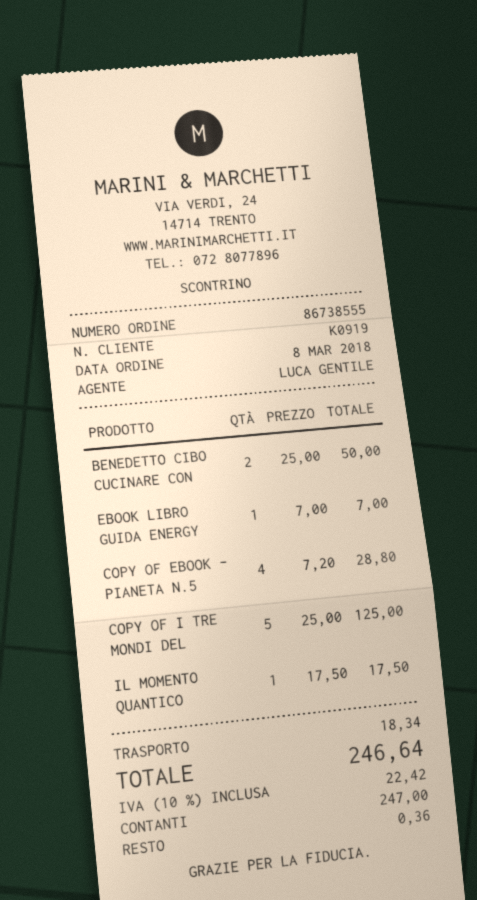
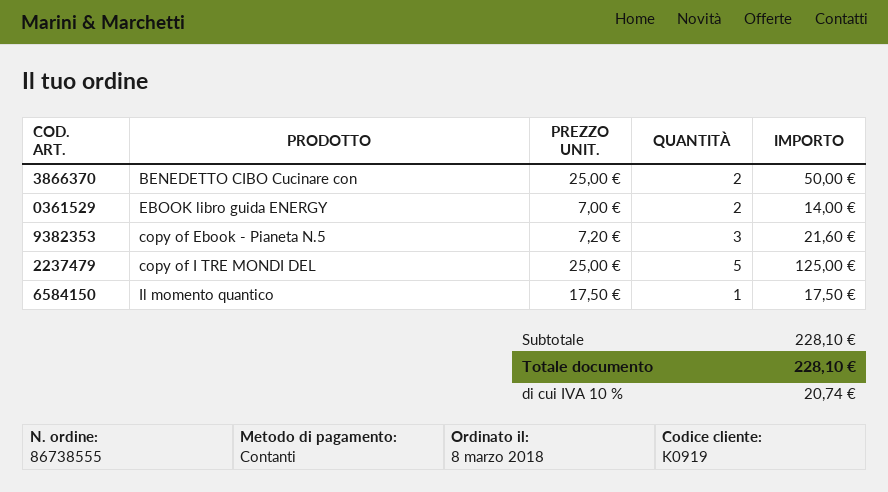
EBOOK LIBRO GUIDA ENERGY: 1 x 7.00 = 7.00 -> 2 x 7.00 = 14.00
COPY OF EBOOK - PIANETA N.5: 4 x 7.20 = 28.80 -> 3 x 7.20 = 21.60
shipping: 18.34 -> none
tax: 10% = 22.42 -> 10% = 20.74
total: 246.64 -> 228.10

